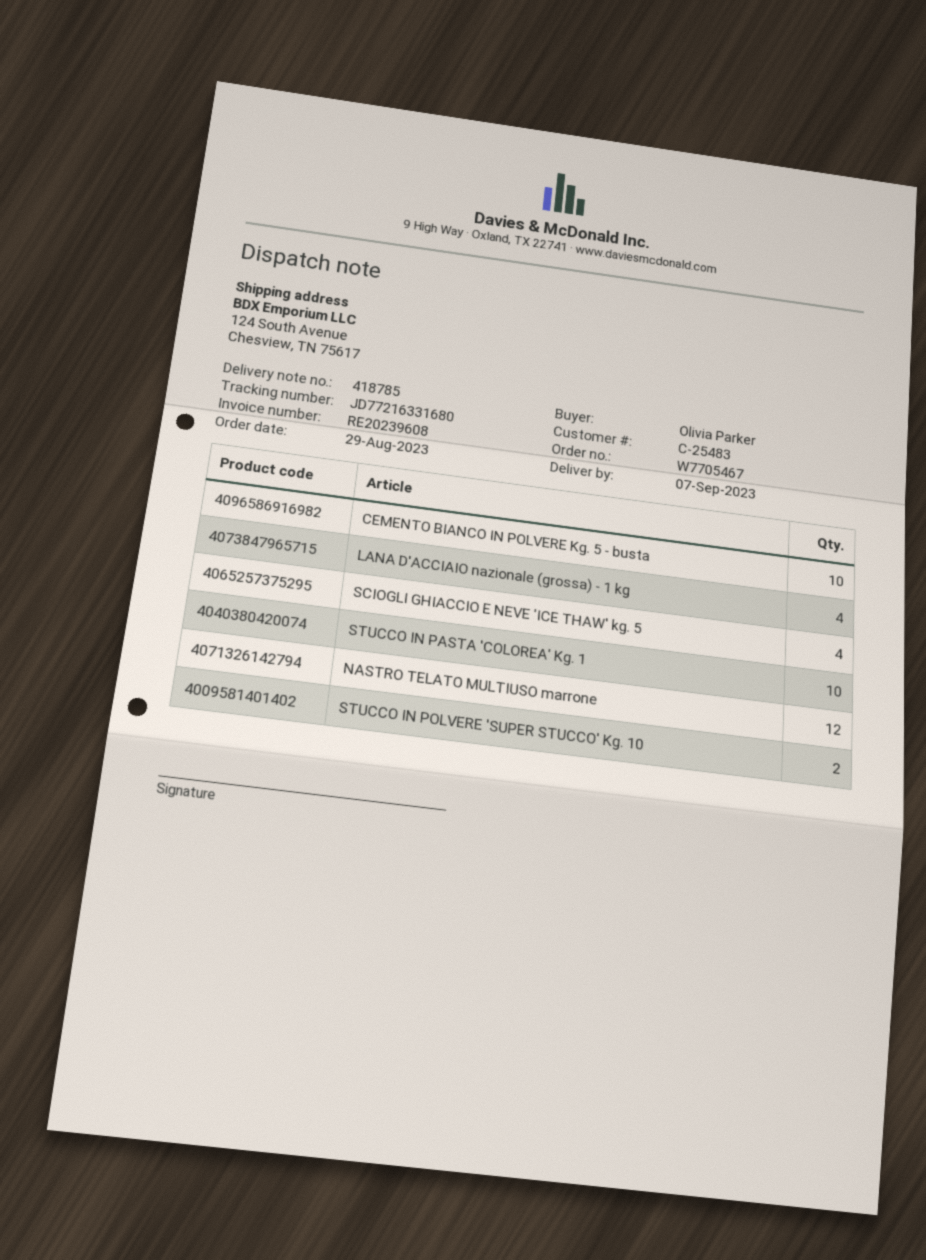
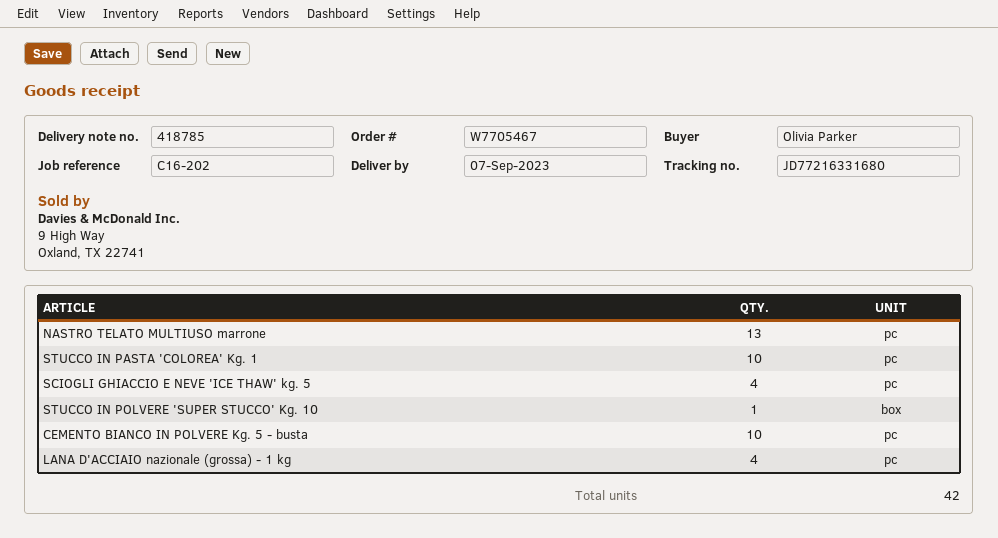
NASTRO TELATO MULTIUSO marrone: 12 -> 13
STUCCO IN POLVERE 'SUPER STUCCO' Kg. 10: 2 -> 1

